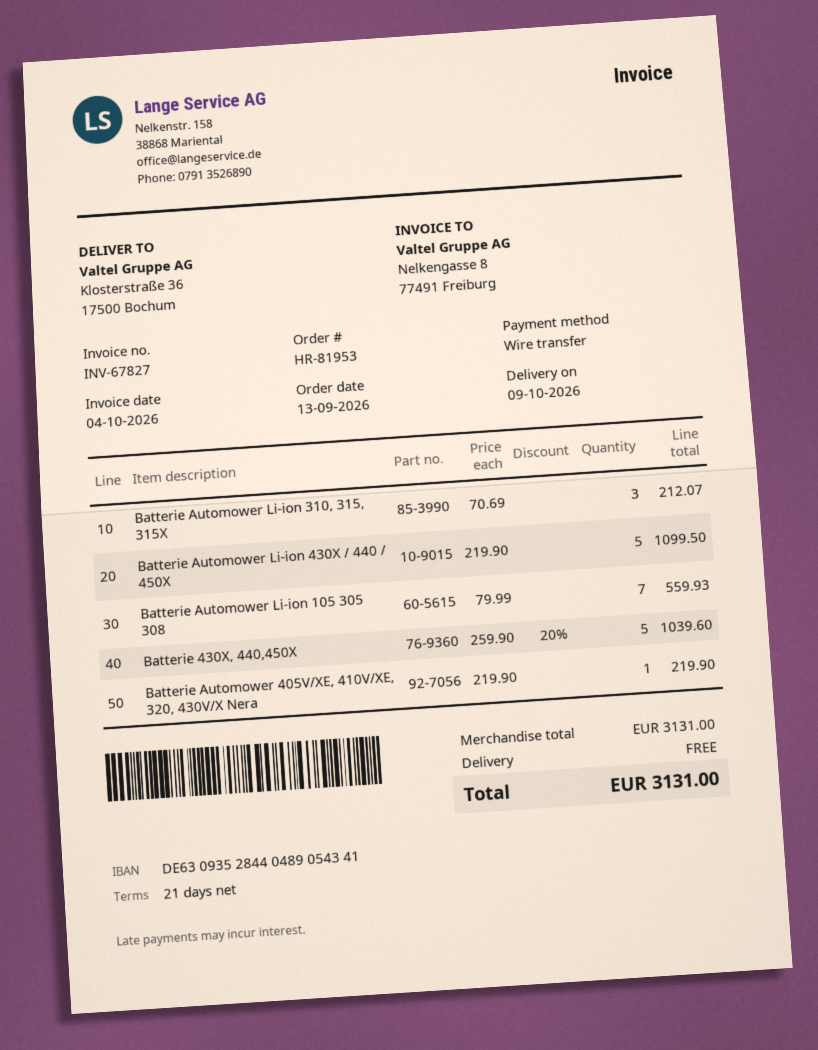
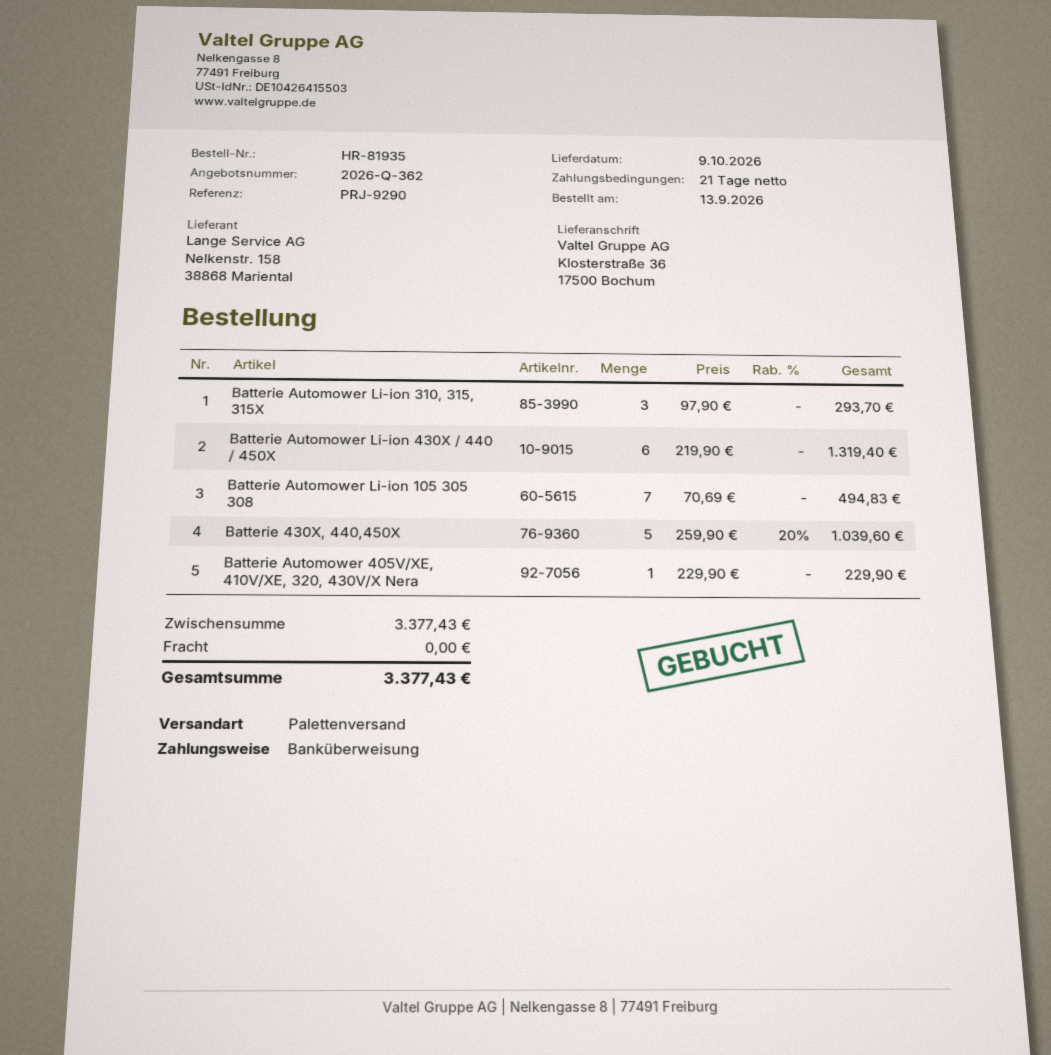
order number: HR-81953 -> HR-81935
Batterie Automower Li-ion 310, 315, 315X: 3 x 70.69 = 212.07 -> 3 x 97.90 = 293.70
Batterie Automower Li-ion 430X / 440 / 450X: 5 x 219.90 = 1099.50 -> 6 x 219.90 = 1319.40
Batterie Automower Li-ion 105 305 308: 7 x 79.99 = 559.93 -> 7 x 70.69 = 494.83
Batterie Automower 405V/XE, 410V/XE, 320, 430V/X Nera: 1 x 219.90 = 219.90 -> 1 x 229.90 = 229.90
subtotal: 3131.00 -> 3377.43
total: 3131.00 -> 3377.43

